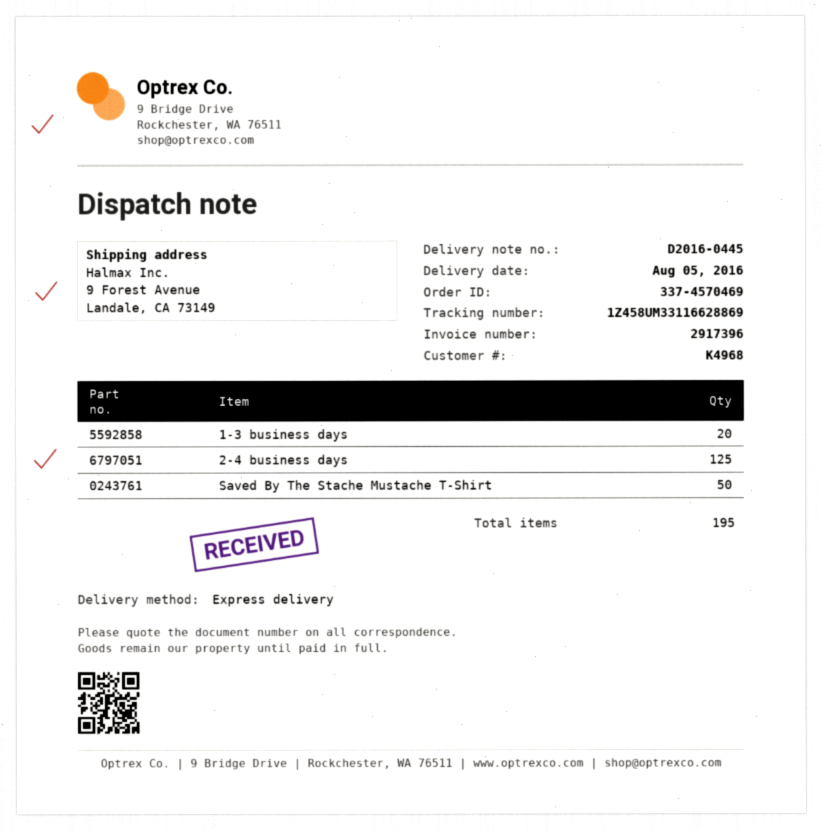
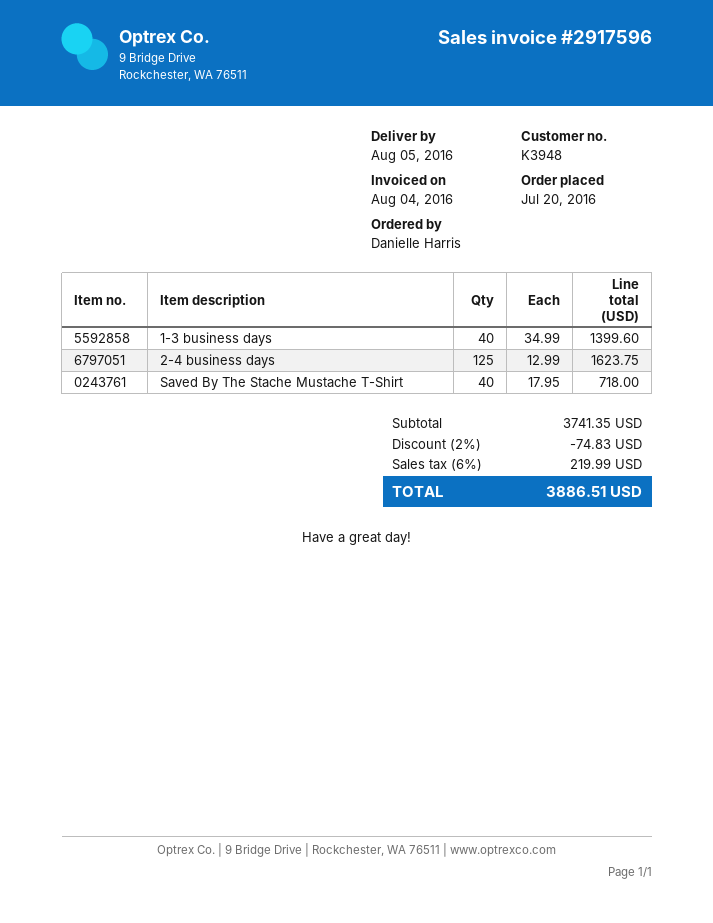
invoice number: 2917396 -> 2917596
customer number: K4968 -> K3948
1-3 business days: 20 -> 40
Saved By The Stache Mustache T-Shirt: 50 -> 40

